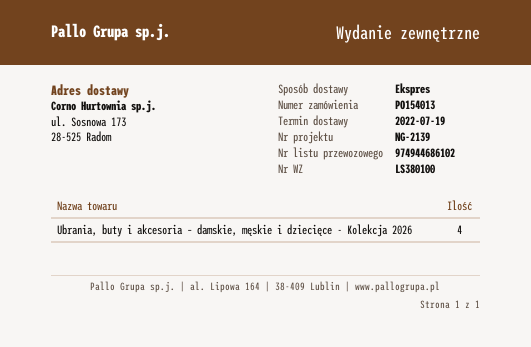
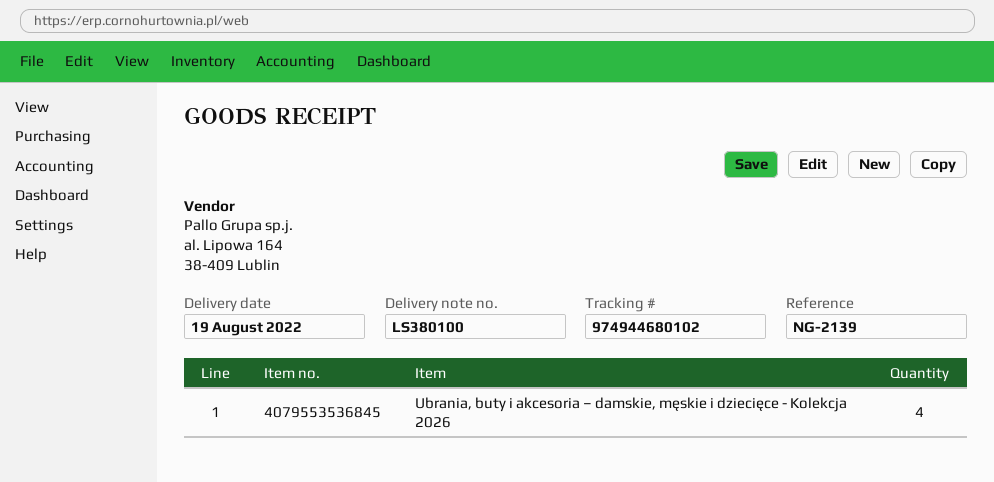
delivery date: 2022-07-19 -> 2022-08-19
tracking number: 974944686102 -> 974944680102

